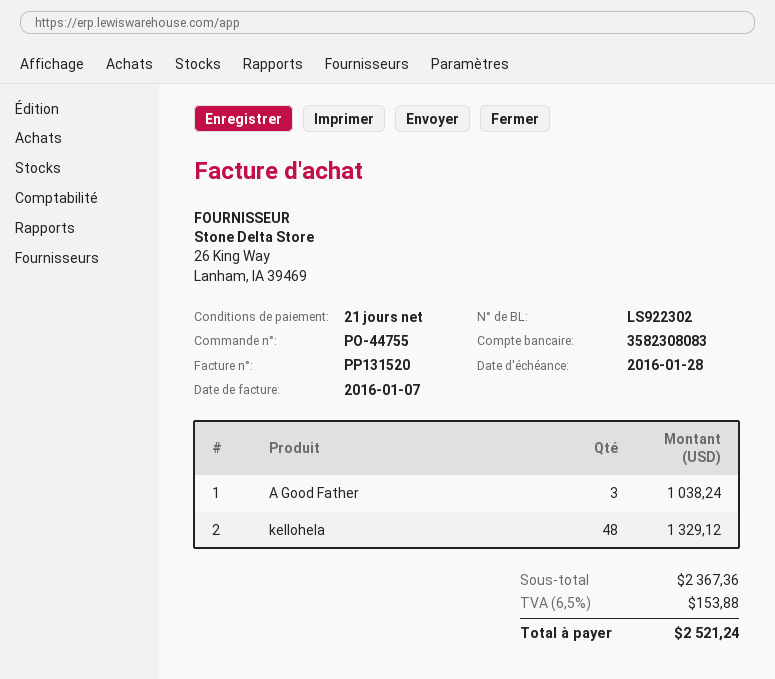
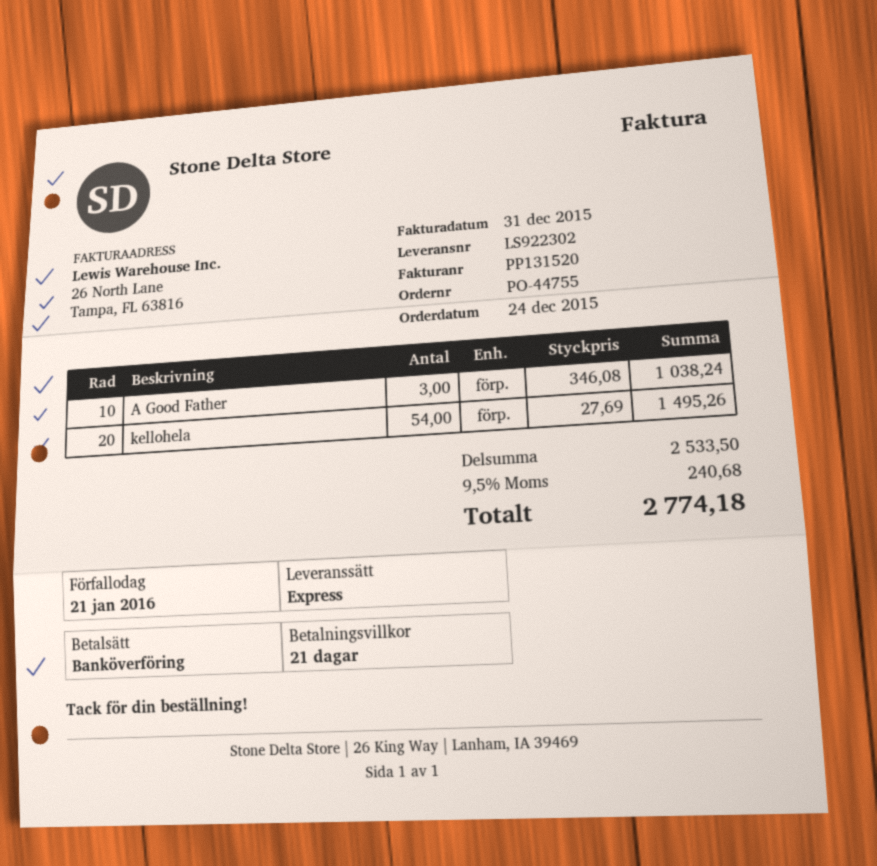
invoice date: 2016-01-07 -> 2015-12-31
due date: 2016-01-28 -> 2016-01-21
kellohela: 48 for 1329.12 -> 54 for 1495.26
subtotal: 2367.36 -> 2533.50
tax: 6.5% = 153.88 -> 9.5% = 240.68
total: 2521.24 -> 2774.18

